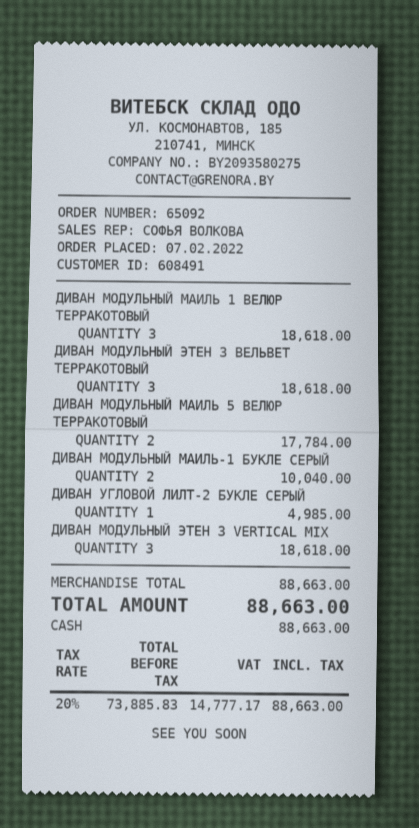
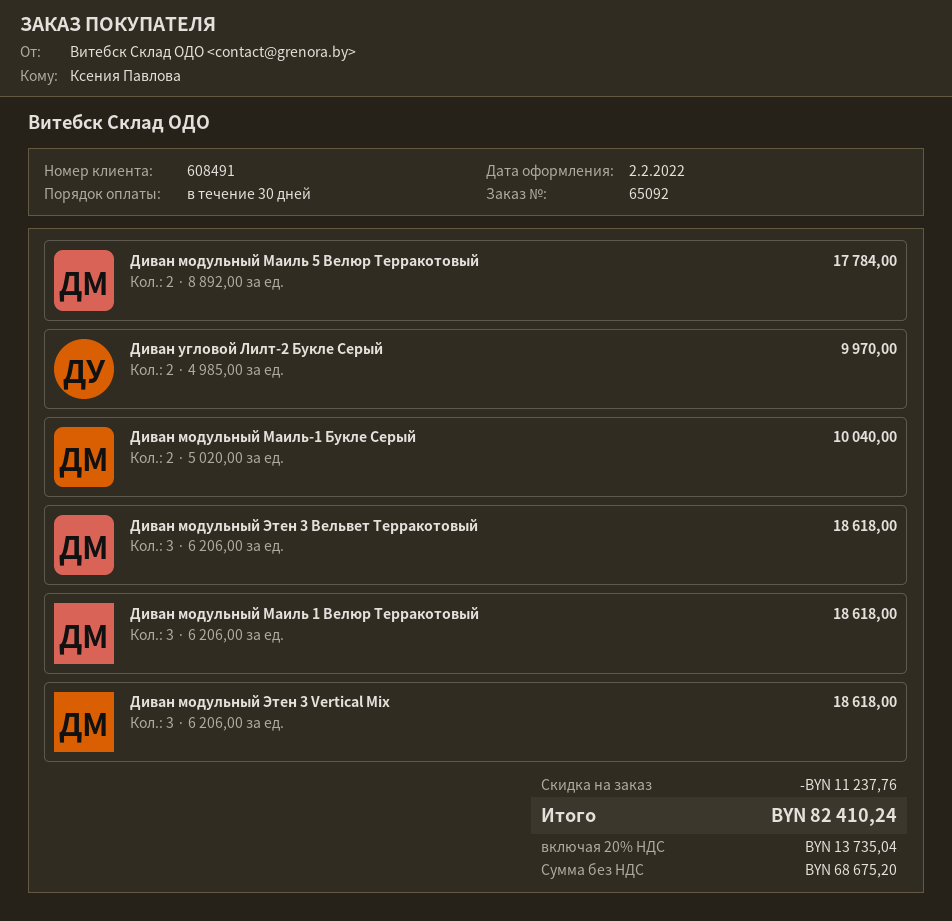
order date: 2022-02-07 -> 2022-02-02
ДИВАН УГЛОВОЙ ЛИЛТ-2 БУКЛЕ СЕРЫЙ: 1 for 4985.00 -> 2 for 9970.00
discount: none -> 11237.76
net: 73885.83 -> 68675.20
tax: 20% = 14777.17 -> 20% = 13735.04
total: 88663.00 -> 82410.24

